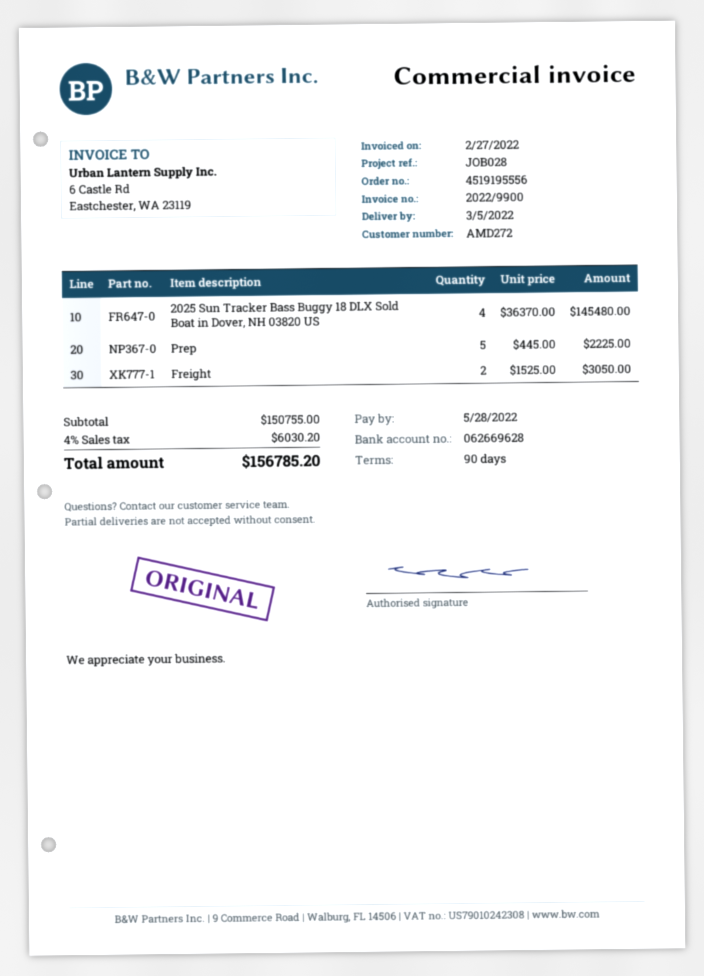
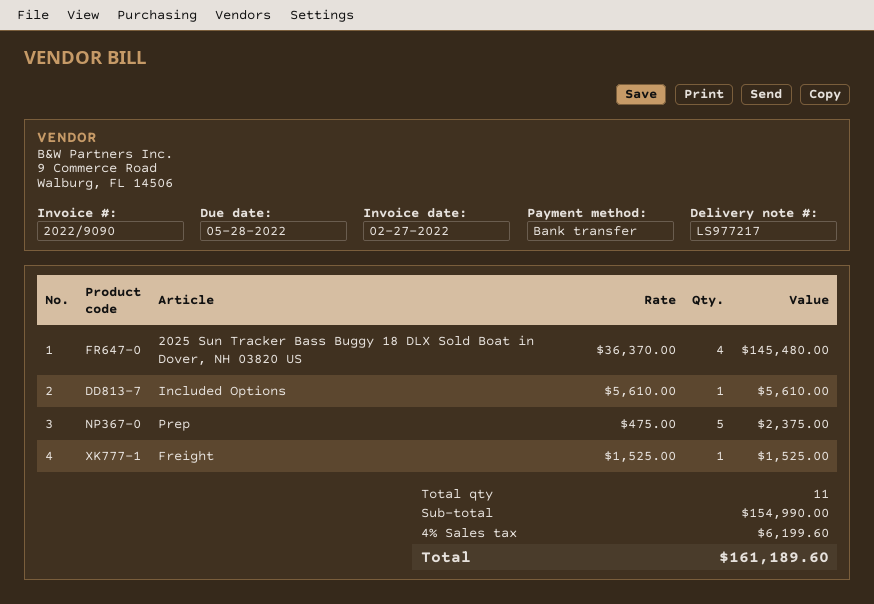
invoice number: 2022/9900 -> 2022/9090
Prep: 5 x 445.00 = 2225.00 -> 5 x 475.00 = 2375.00
Freight: 2 x 1525.00 = 3050.00 -> 1 x 1525.00 = 1525.00
Included Options: none -> 1 x 5610.00 = 5610.00
subtotal: 150755.00 -> 154990.00
tax: 4% = 6030.20 -> 4% = 6199.60
total: 156785.20 -> 161189.60

